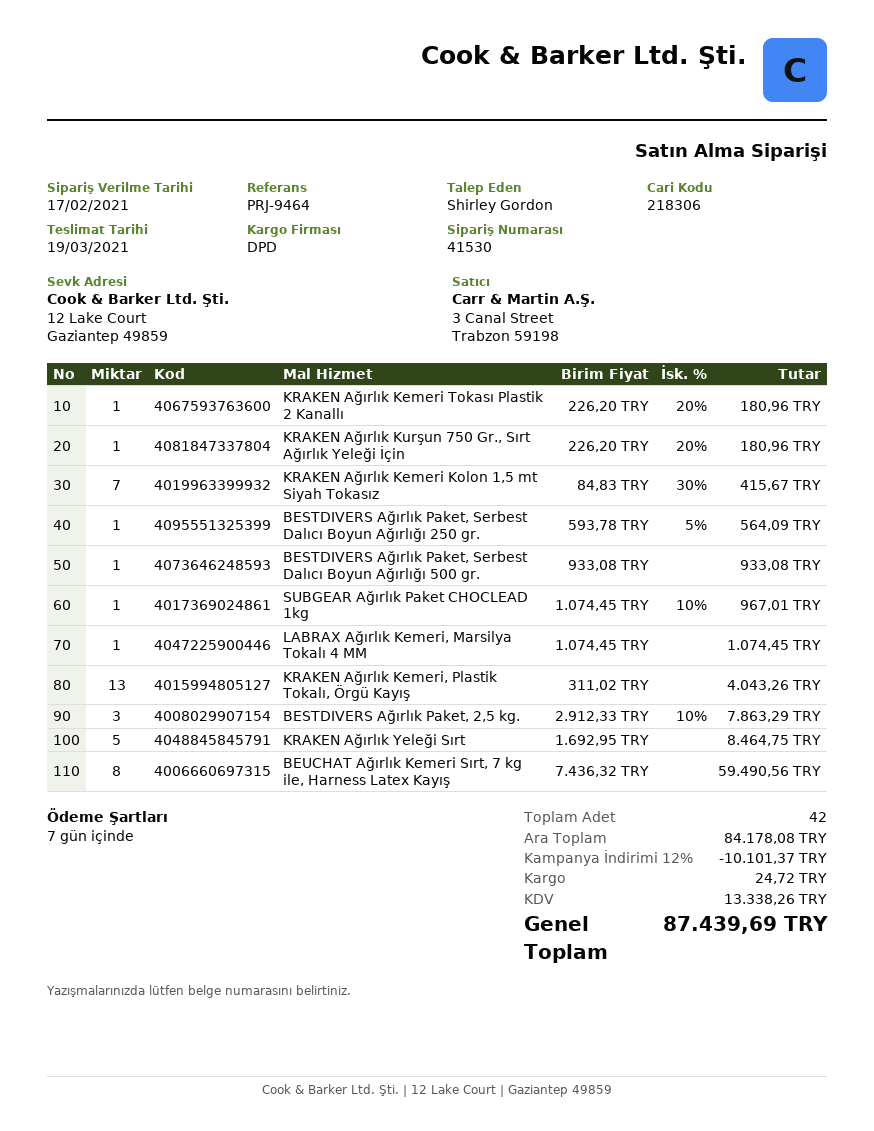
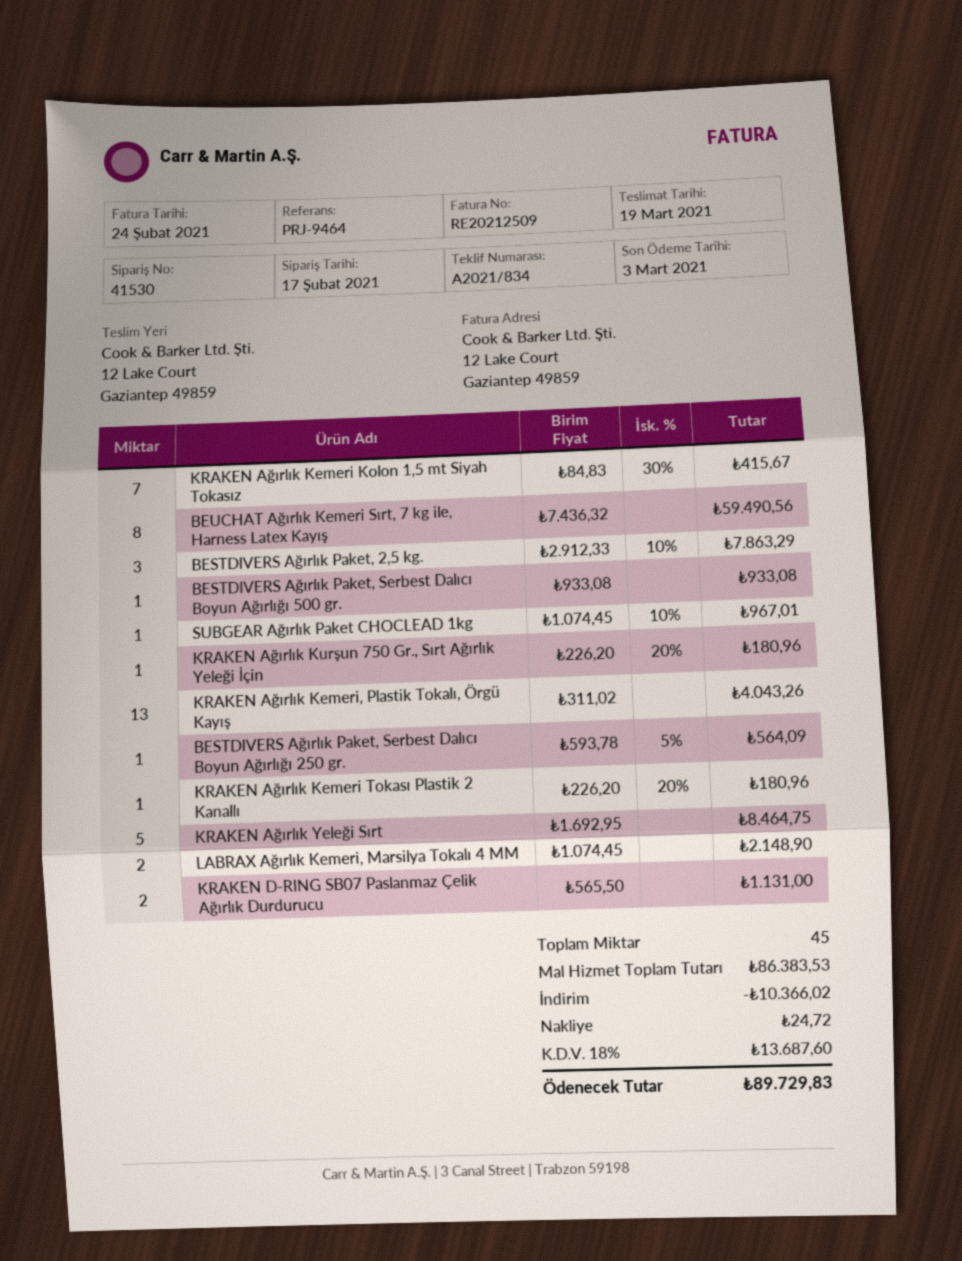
LABRAX Ağırlık Kemeri, Marsilya Tokalı 4 MM: 1 x 1074.45 = 1074.45 -> 2 x 1074.45 = 2148.90
KRAKEN D-RING SB07 Paslanmaz Çelik Ağırlık Durdurucu: none -> 2 x 565.50 = 1131.00
total quantity: 42 -> 45
subtotal: 84178.08 -> 86383.53
discount: 10101.37 -> 10366.02
tax: 13338.26 -> 13687.60
total: 87439.69 -> 89729.83

